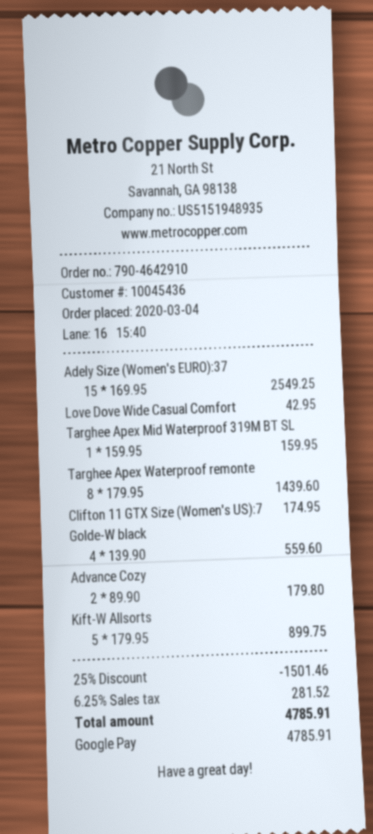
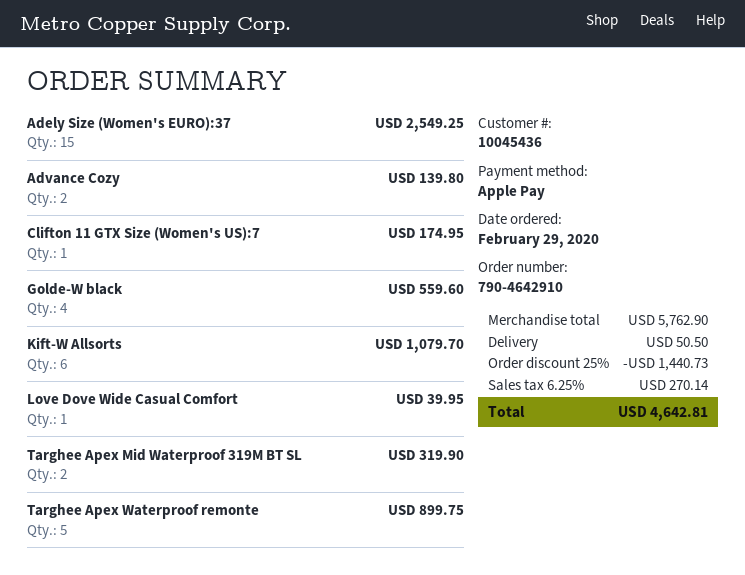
order date: 2020-03-04 -> 2020-02-29
payment method: Google Pay -> Apple Pay
Love Dove Wide Casual Comfort: 1 for 42.95 -> 1 for 39.95
Targhee Apex Mid Waterproof 319M BT SL: 1 for 159.95 -> 2 for 319.90
Targhee Apex Waterproof remonte: 8 for 1439.60 -> 5 for 899.75
Advance Cozy: 2 for 179.80 -> 2 for 139.80
Kift-W Allsorts: 5 for 899.75 -> 6 for 1079.70
discount: 25% = 1501.46 -> 25% = 1440.73
shipping: none -> 50.50
tax: 6.25% = 281.52 -> 6.25% = 270.14
total: 4785.91 -> 4642.81

